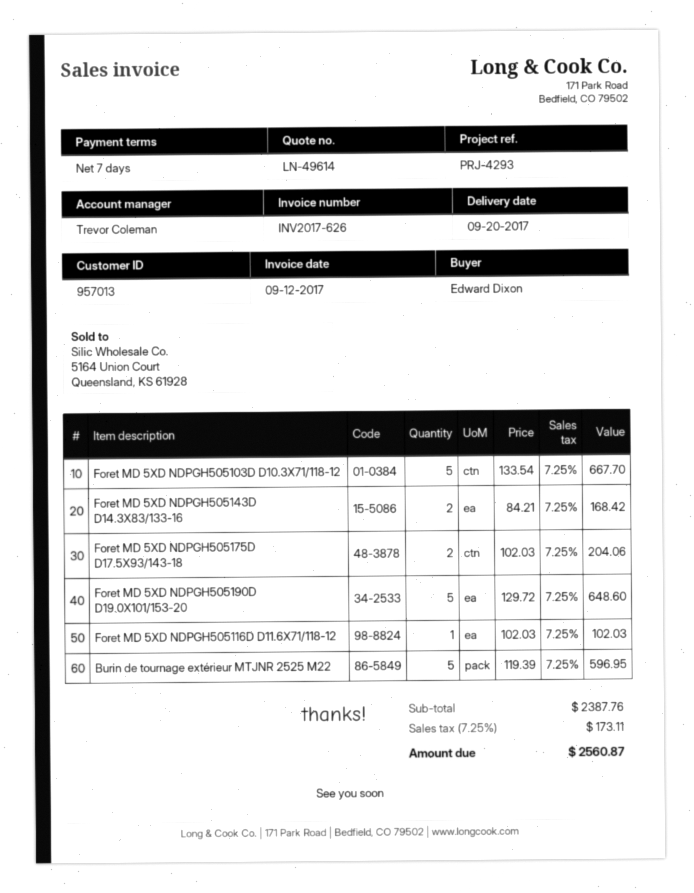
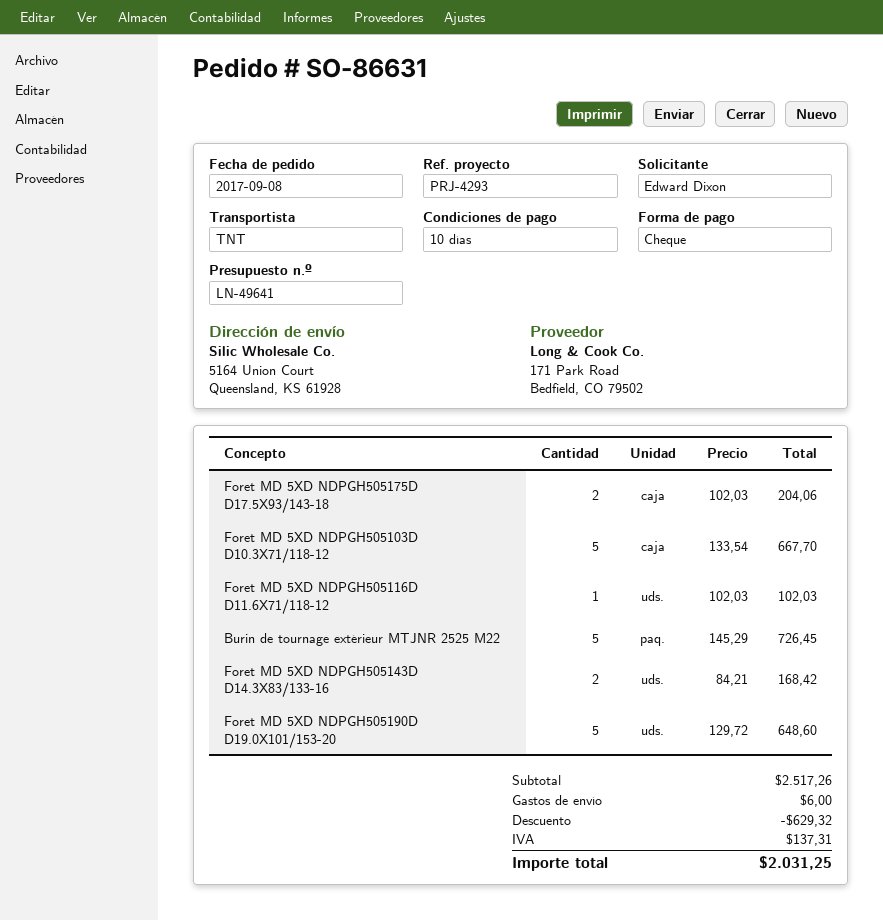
quote number: LN-49614 -> LN-49641
payment terms: 7 days -> 10 days
Burin de tournage extérieur MTJNR 2525 M22: 5 x 119.39 = 596.95 -> 5 x 145.29 = 726.45
subtotal: 2387.76 -> 2517.26
discount: none -> 629.32
shipping: none -> 6.00
tax: 173.11 -> 137.31
total: 2560.87 -> 2031.25

